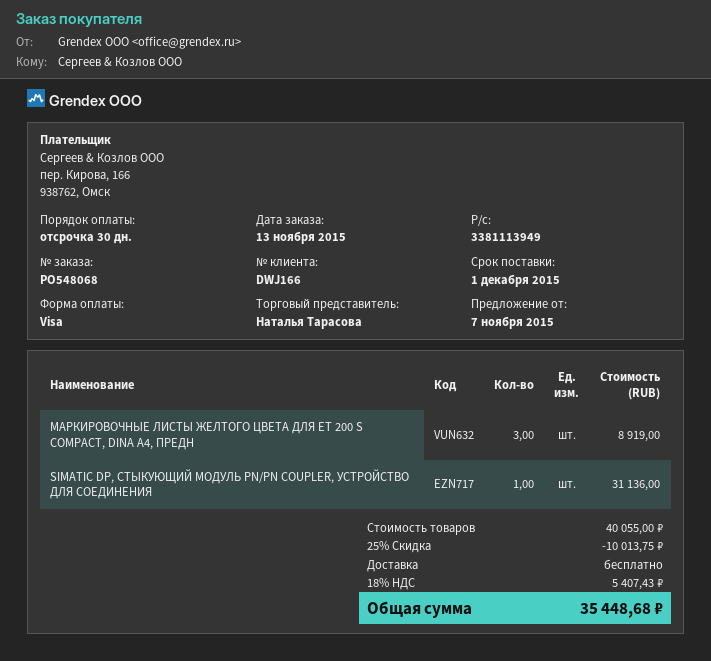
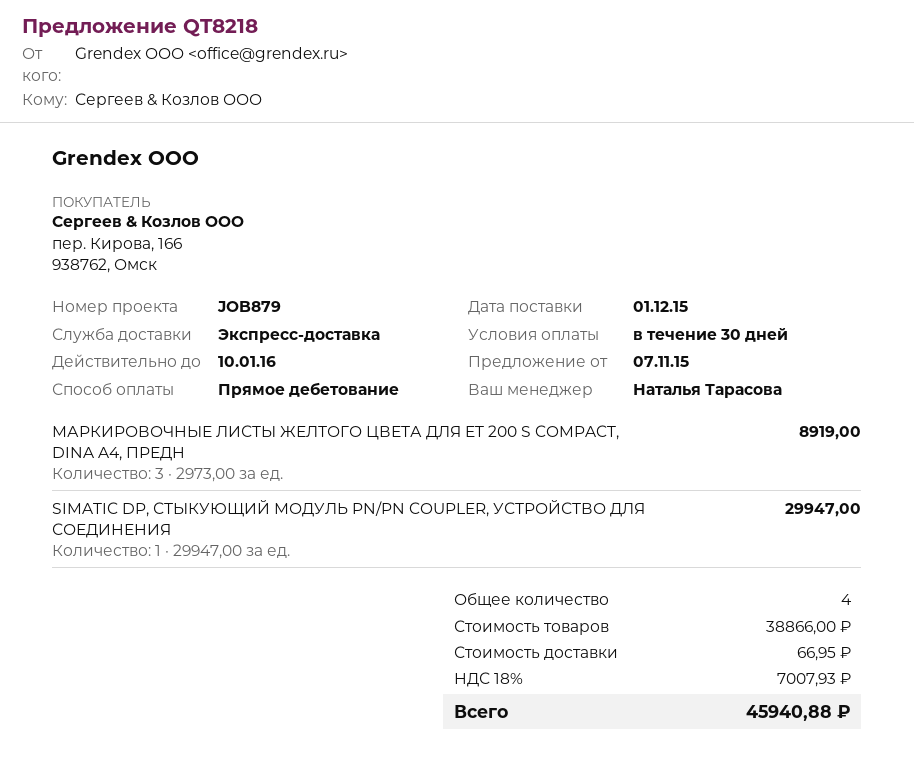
payment method: Visa -> direct debit
SIMATIC DP, СТЫКУЮЩИЙ МОДУЛЬ PN/PN COUPLER, УСТРОЙСТВО ДЛЯ СОЕДИНЕНИЯ: 1 for 31136.00 -> 1 for 29947.00
subtotal: 40055.00 -> 38866.00
discount: 25% = 10013.75 -> none
shipping: 0.00 -> 66.95
tax: 18% = 5407.43 -> 18% = 7007.93
total: 35448.68 -> 45940.88

